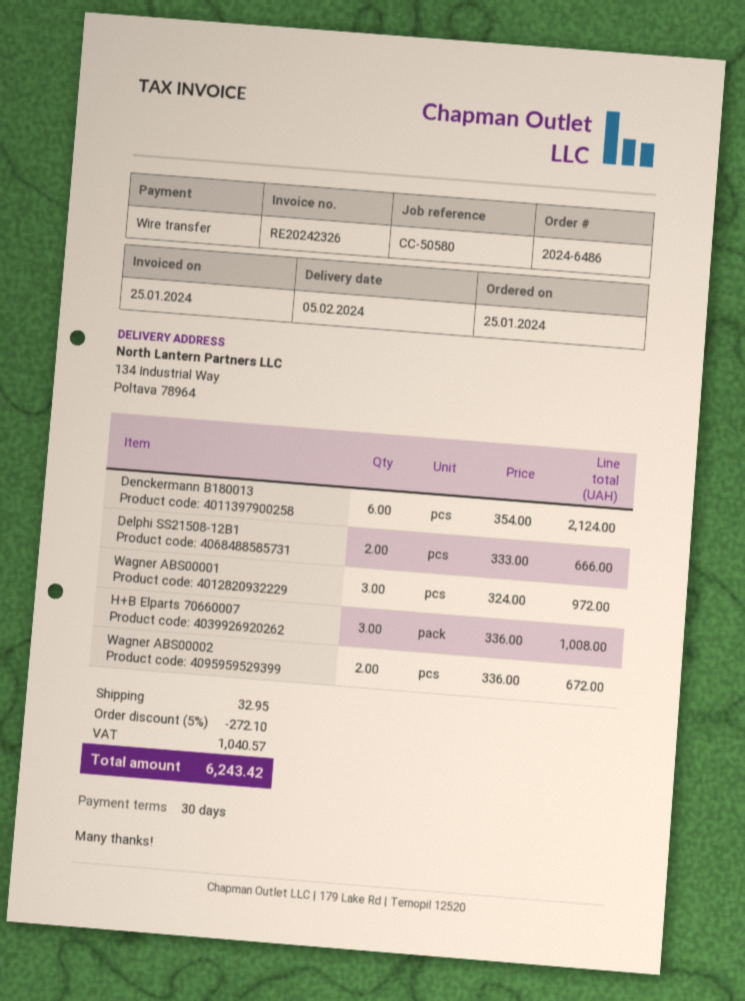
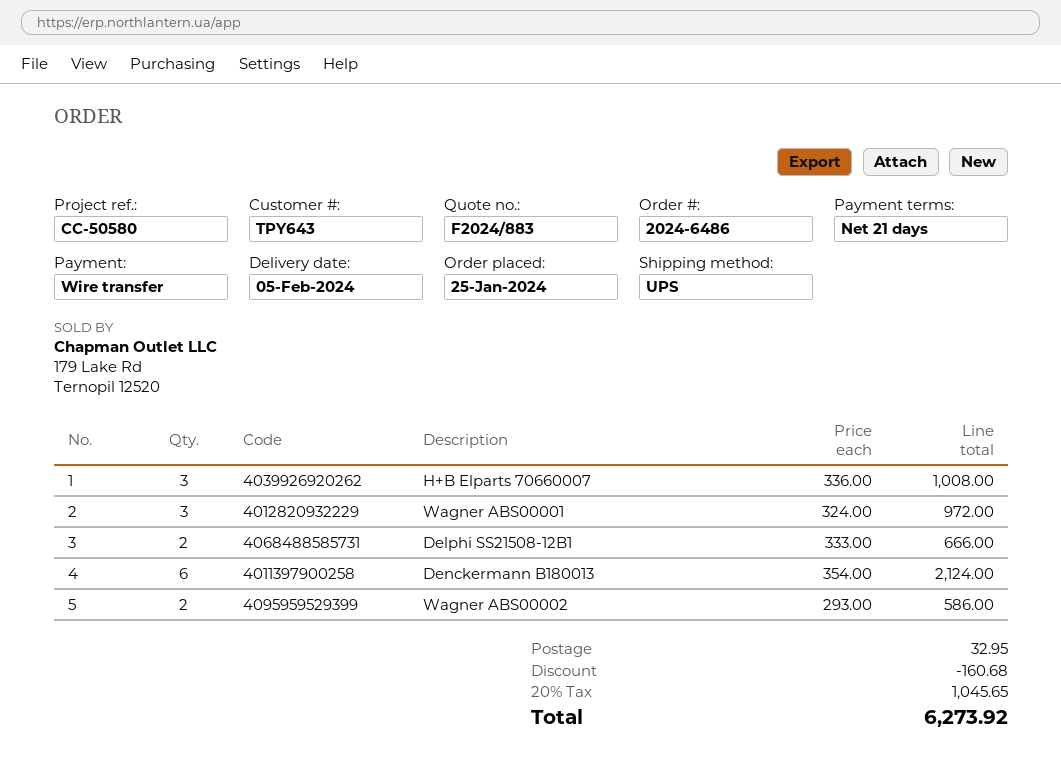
payment terms: 30 days -> 21 days
Wagner ABS00002: 2 x 336.00 = 672.00 -> 2 x 293.00 = 586.00
discount: 272.10 -> 160.68
tax: 1040.57 -> 1045.65
total: 6243.42 -> 6273.92

